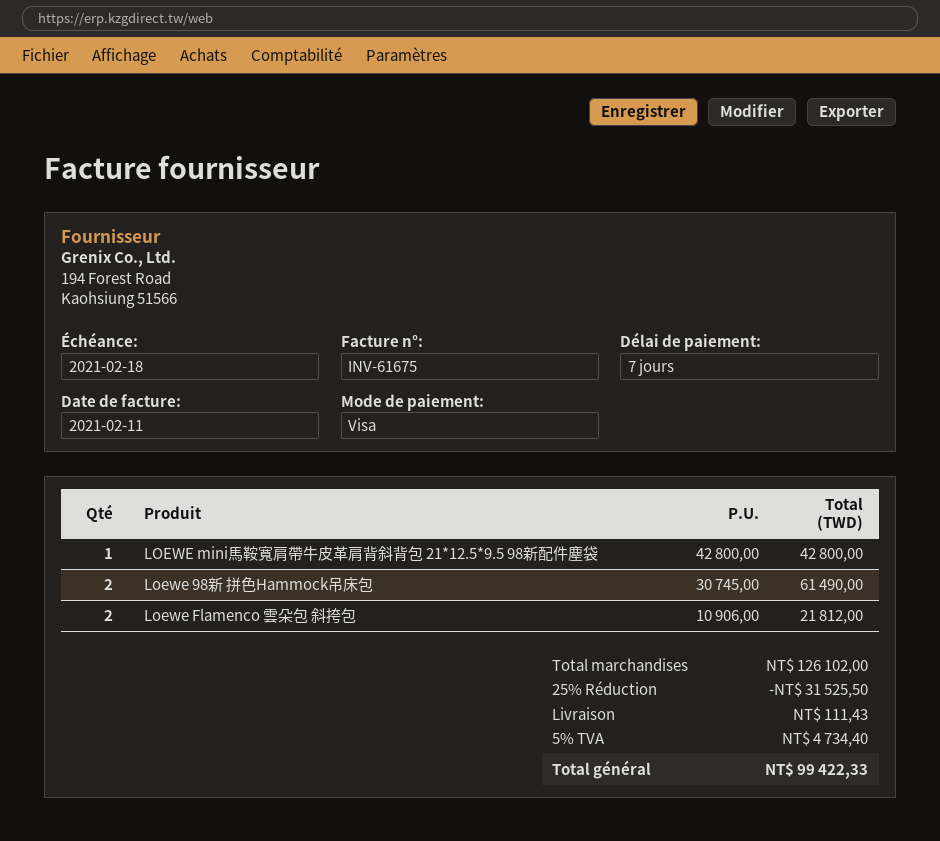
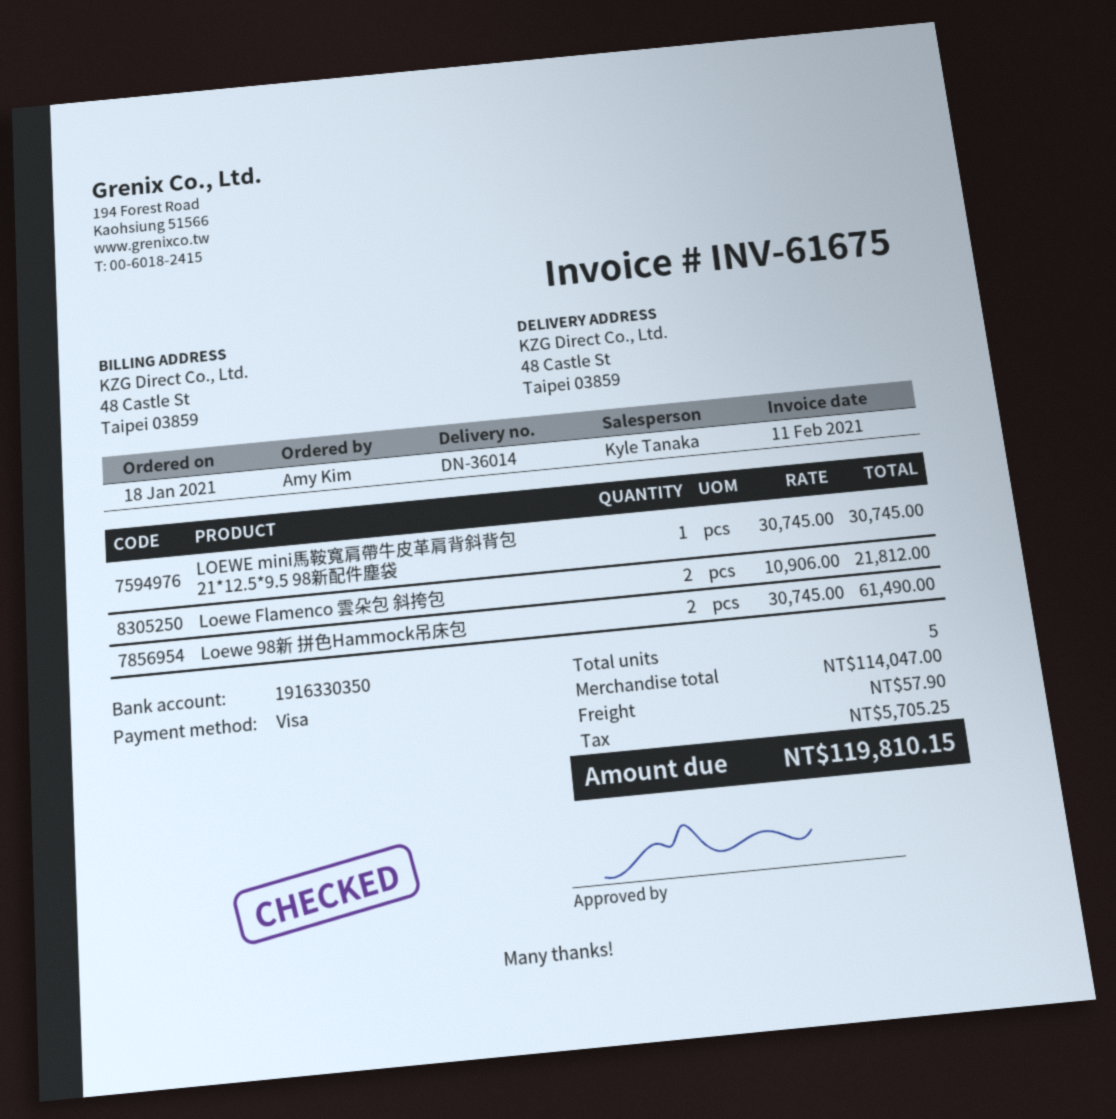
LOEWE mini馬鞍寬肩帶牛皮革肩背斜背包 21*12.5*9.5 98新配件塵袋: 1 x 42800.00 = 42800.00 -> 1 x 30745.00 = 30745.00
subtotal: 126102.00 -> 114047.00
discount: 25% = 31525.50 -> none
shipping: 111.43 -> 57.90
tax: 4734.40 -> 5705.25
total: 99422.33 -> 119810.15

